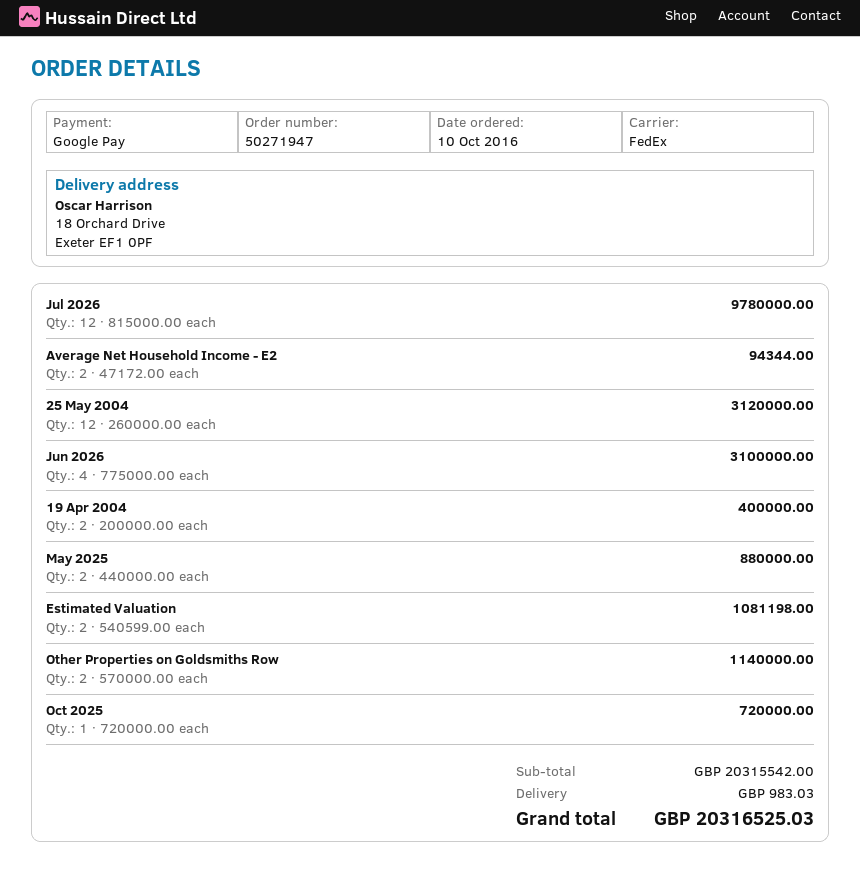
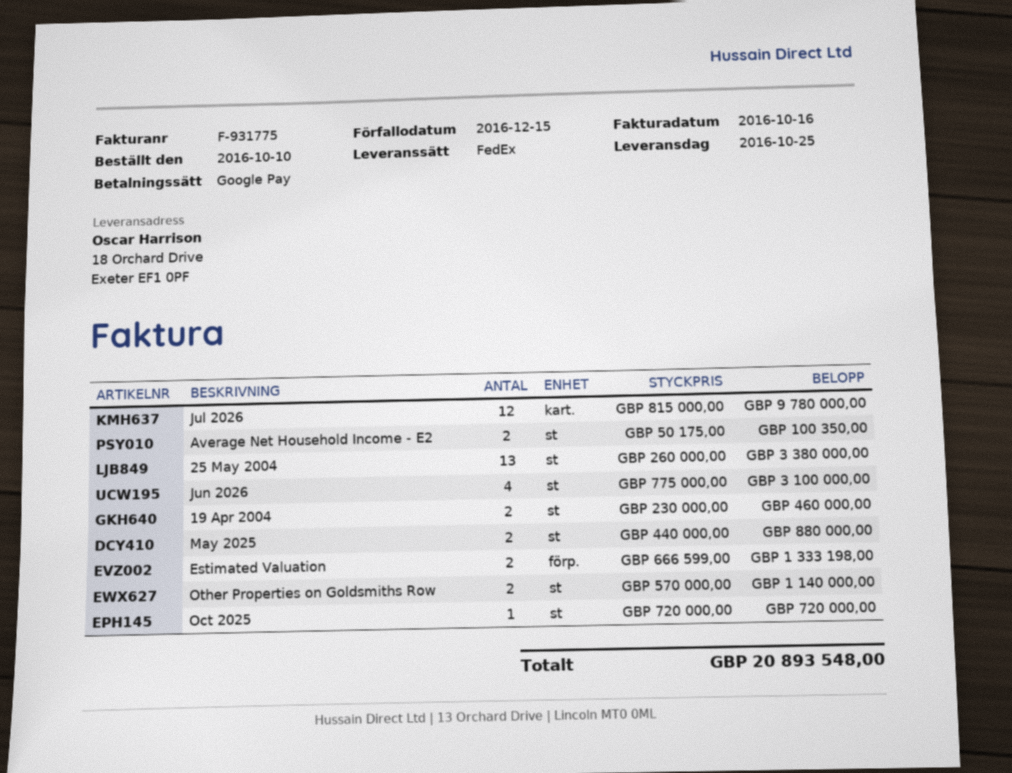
Average Net Household Income - E2: 2 x 47172.00 = 94344.00 -> 2 x 50175.00 = 100350.00
25 May 2004: 12 x 260000.00 = 3120000.00 -> 13 x 260000.00 = 3380000.00
19 Apr 2004: 2 x 200000.00 = 400000.00 -> 2 x 230000.00 = 460000.00
Estimated Valuation: 2 x 540599.00 = 1081198.00 -> 2 x 666599.00 = 1333198.00
shipping: 983.03 -> none
total: 20316525.03 -> 20893548.00

